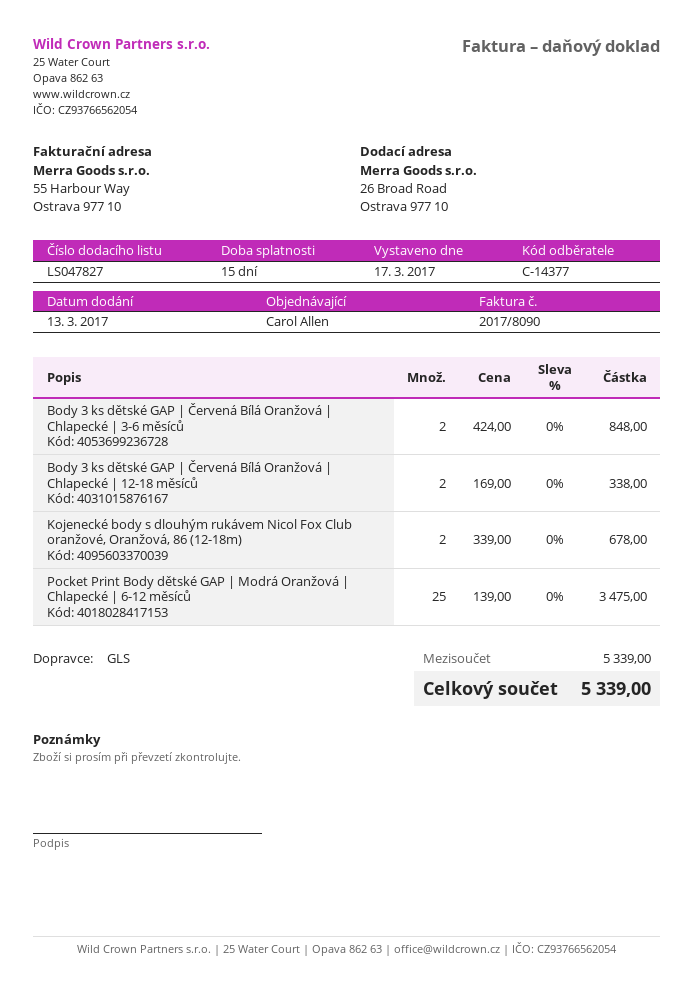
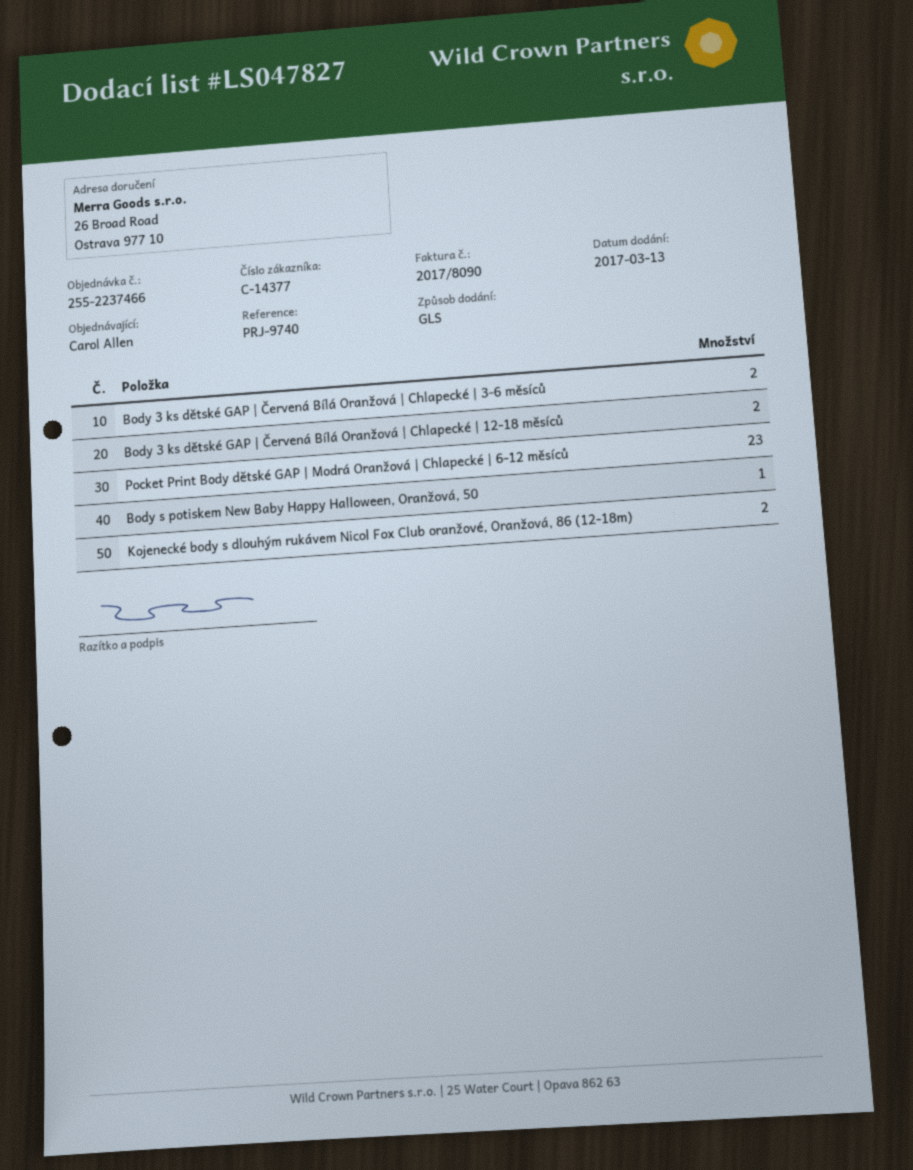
Pocket Print Body dětské GAP | Modrá Oranžová | Chlapecké | 6-12 měsíců: 25 -> 23
Body s potiskem New Baby Happy Halloween, Oranžová, 50: none -> 1

